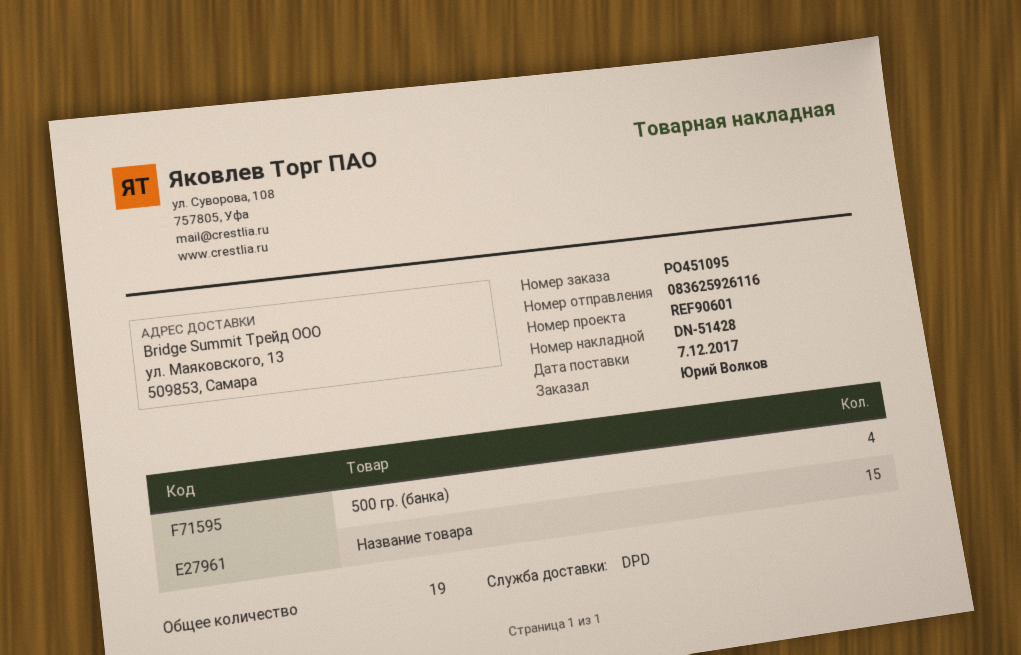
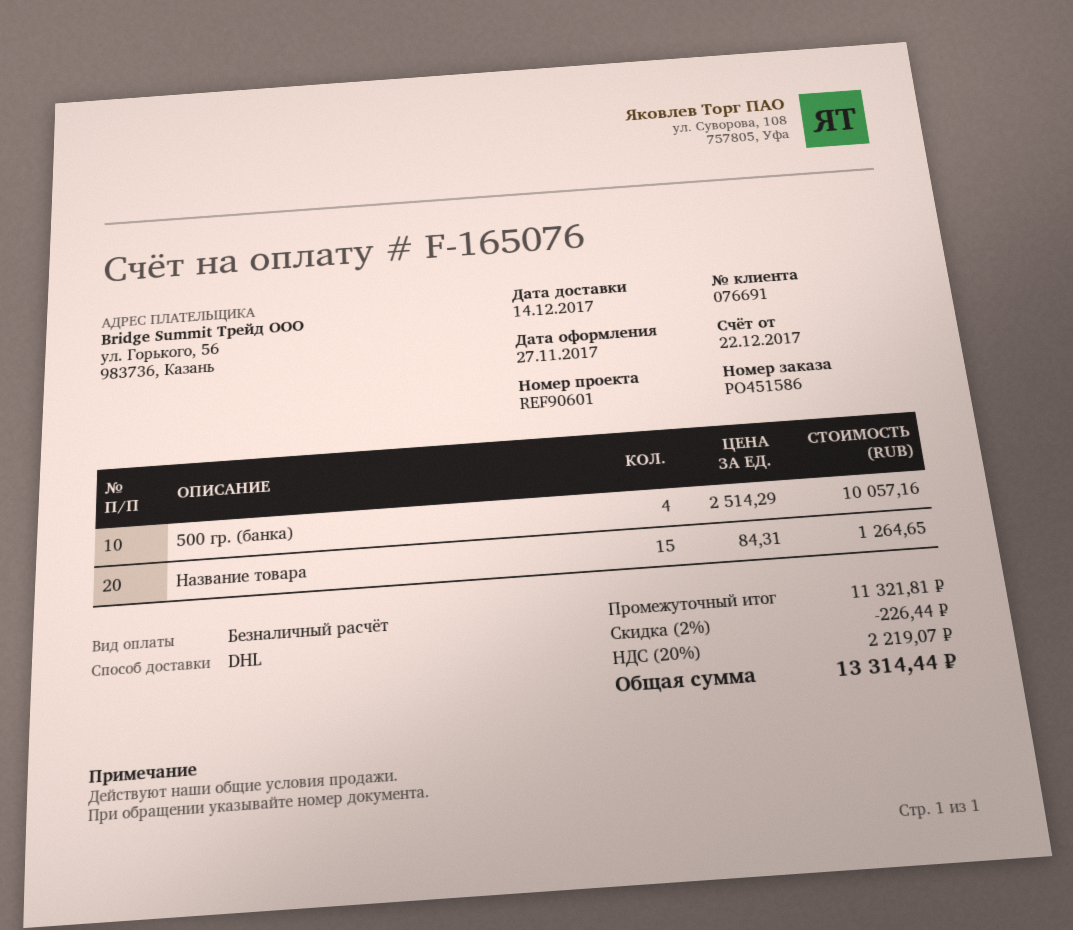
order number: PO451095 -> PO451586
delivery date: 2017-12-07 -> 2017-12-14
shipping method: DPD -> DHL

